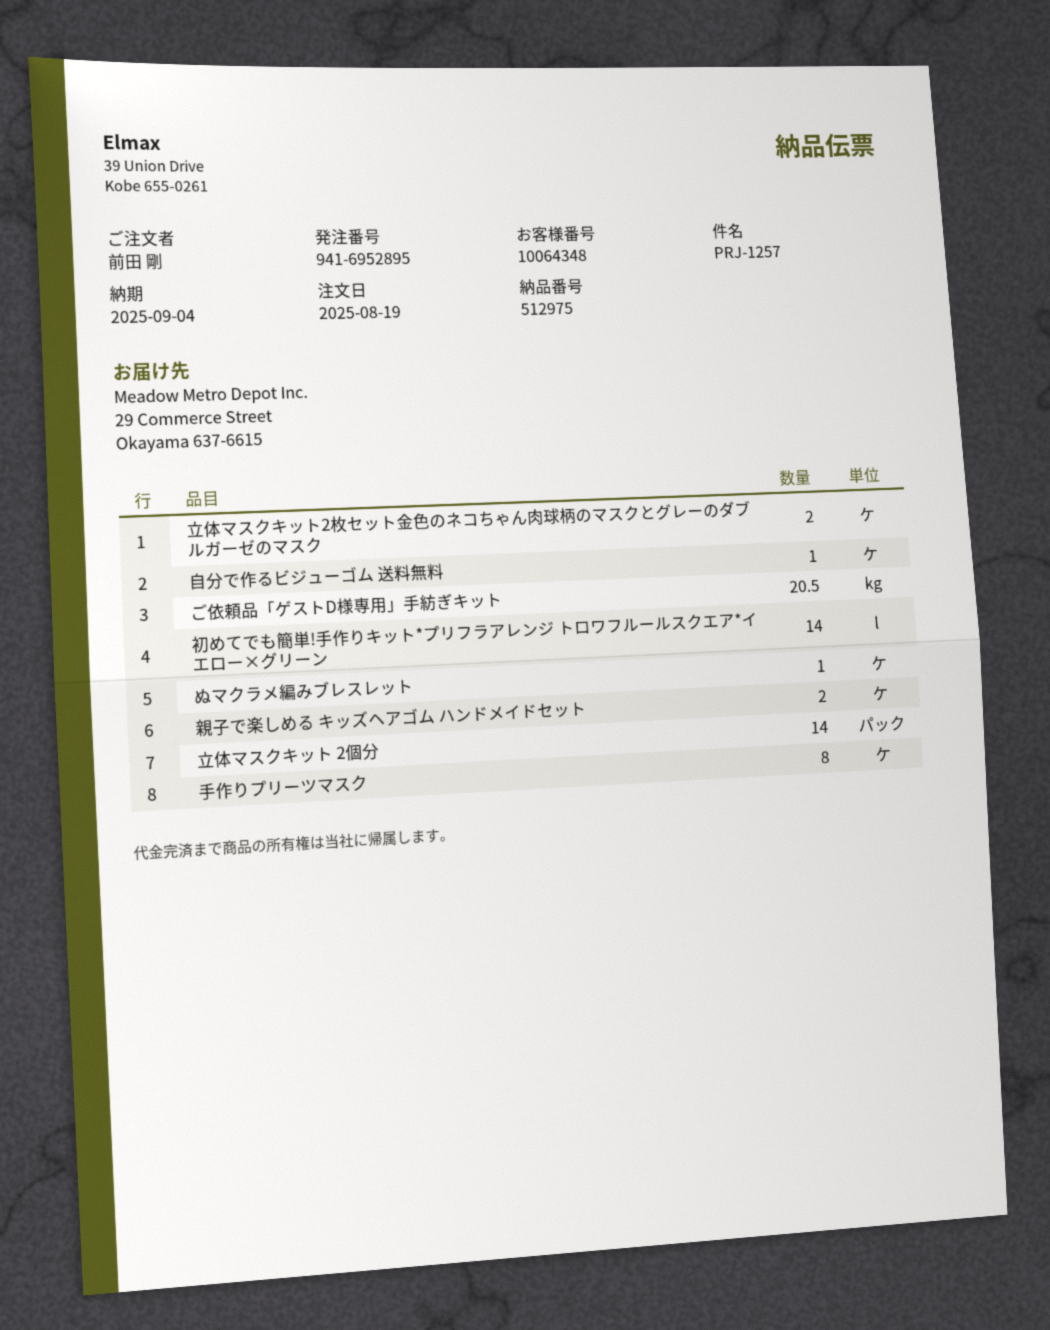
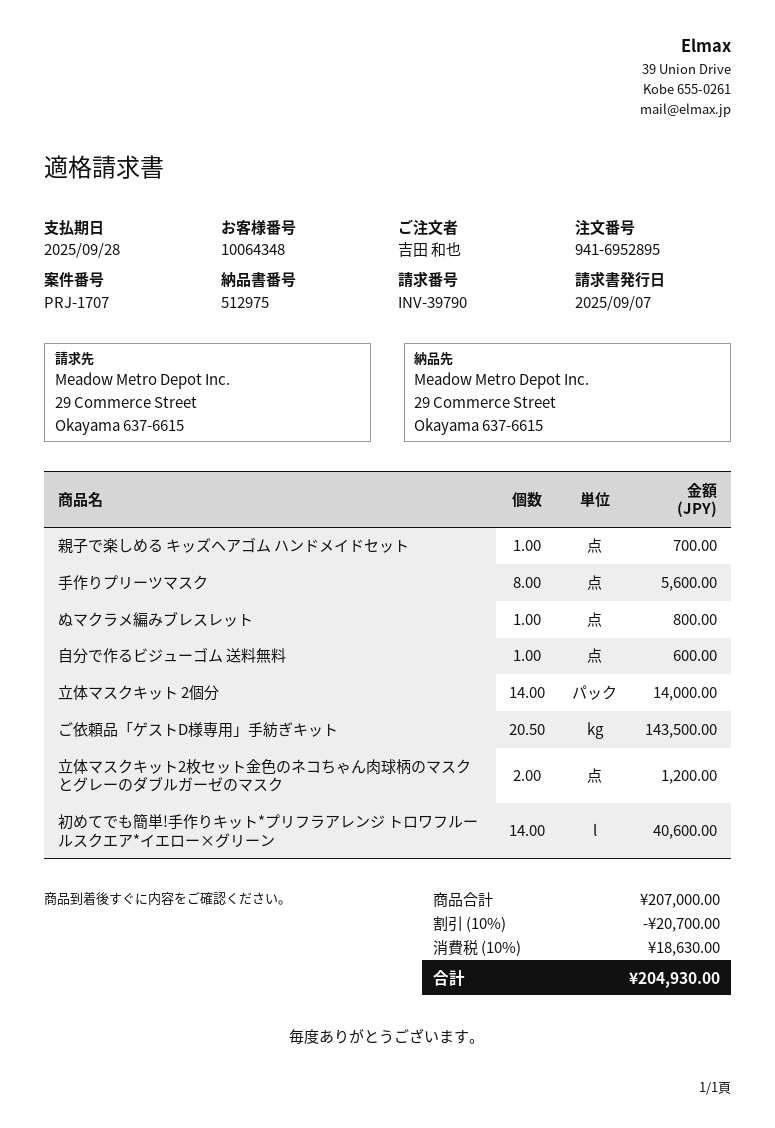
reference: PRJ-1257 -> PRJ-1707
ordered by: 前田 剛 -> 吉田 和也
親子で楽しめる キッズヘアゴム ハンドメイドセット: 2 -> 1

